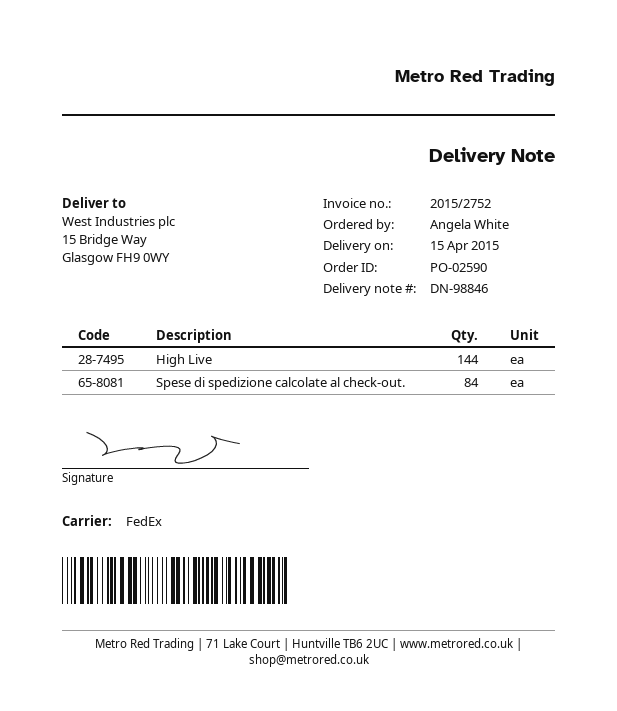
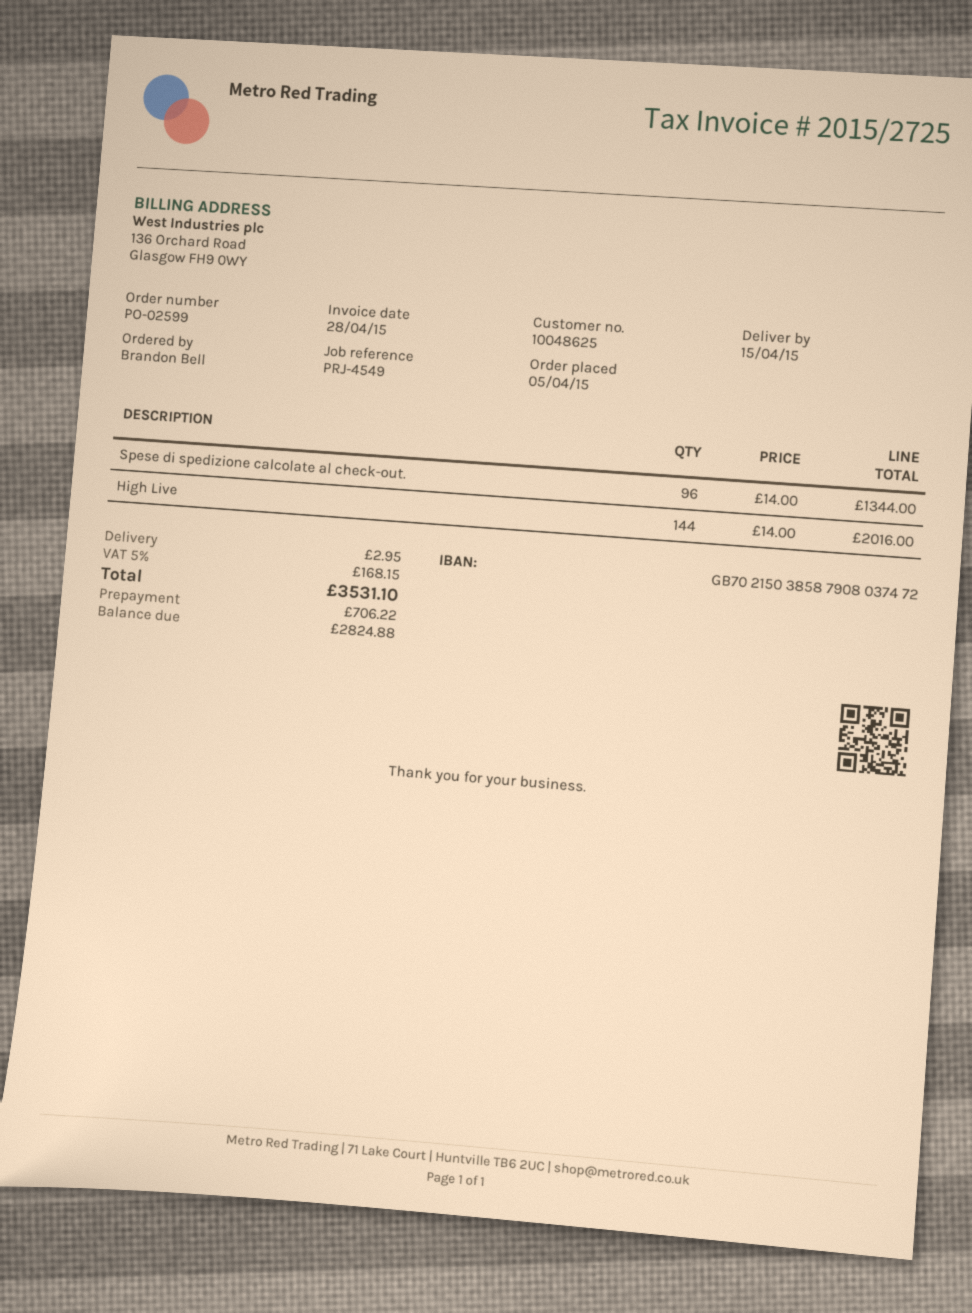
order number: PO-02590 -> PO-02599
invoice number: 2015/2752 -> 2015/2725
ordered by: Angela White -> Brandon Bell
Spese di spedizione calcolate al check-out.: 84 -> 96

